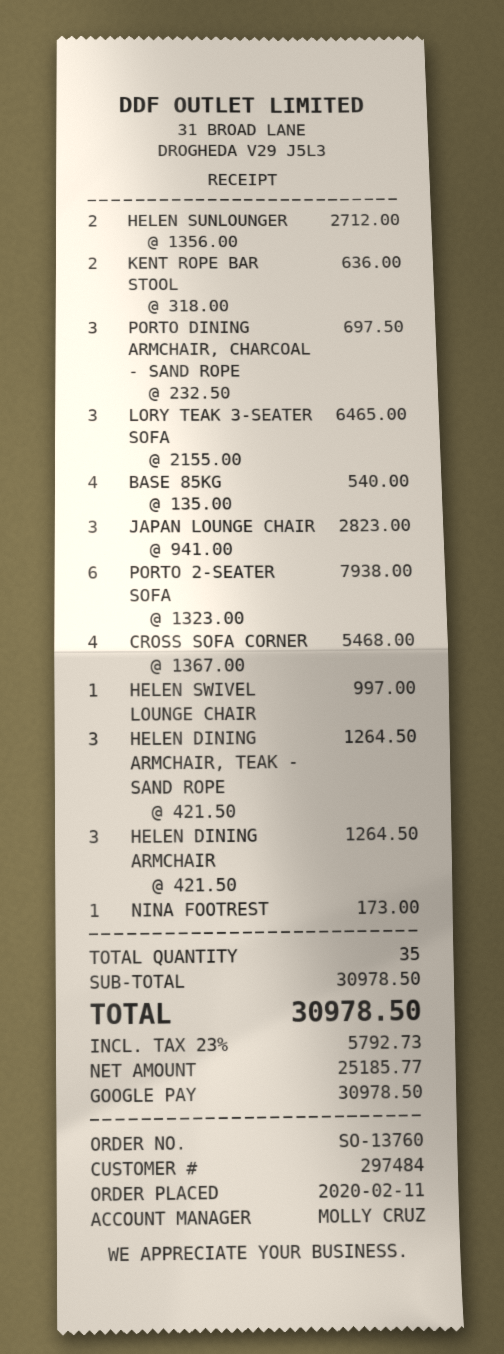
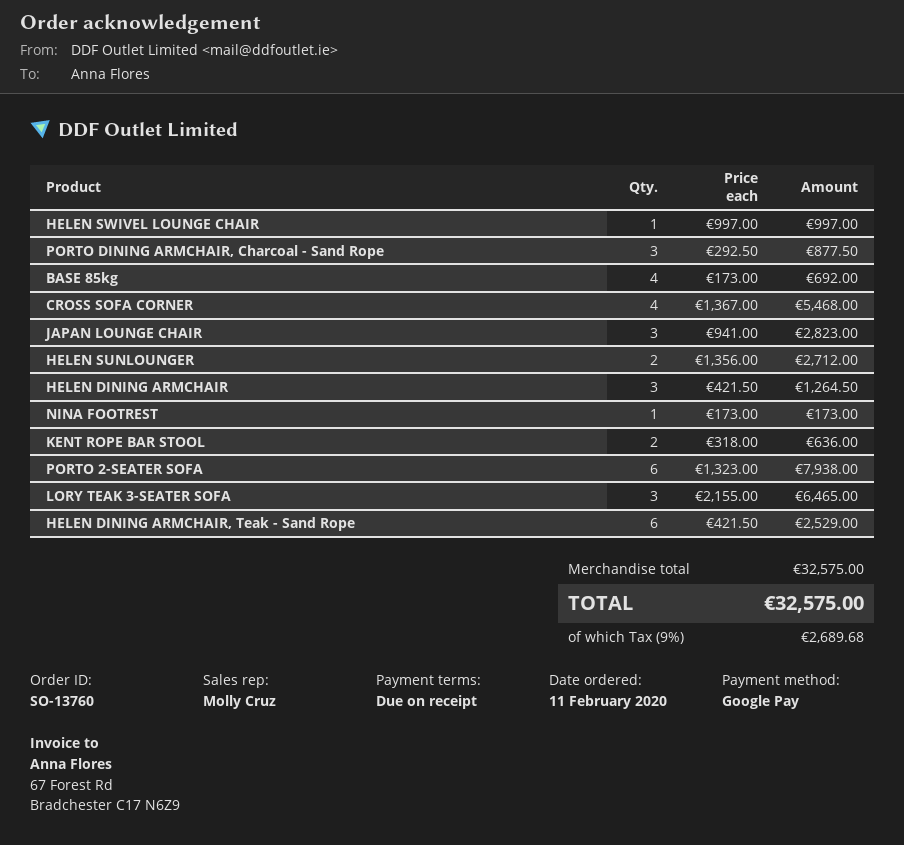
PORTO DINING ARMCHAIR, CHARCOAL - SAND ROPE: 3 x 232.50 = 697.50 -> 3 x 292.50 = 877.50
BASE 85KG: 4 x 135.00 = 540.00 -> 4 x 173.00 = 692.00
HELEN DINING ARMCHAIR, TEAK - SAND ROPE: 3 x 421.50 = 1264.50 -> 6 x 421.50 = 2529.00
subtotal: 30978.50 -> 32575.00
tax: 23% = 5792.73 -> 9% = 2689.68
total: 30978.50 -> 32575.00

